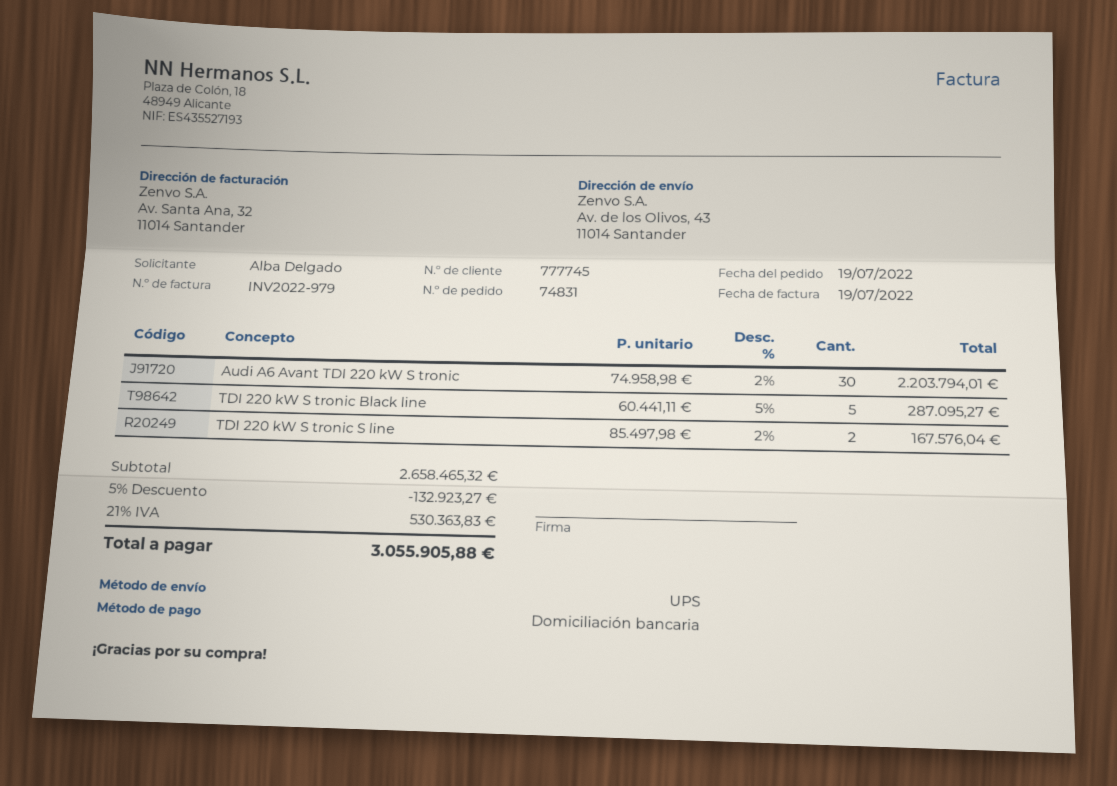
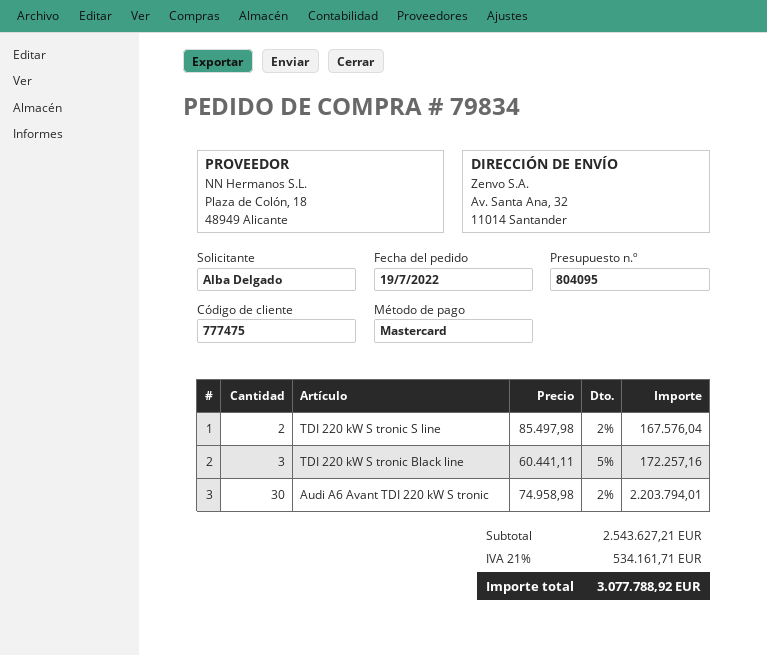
order number: 74831 -> 79834
customer number: 777745 -> 777475
payment method: direct debit -> Mastercard
ship to: Av. de los Olivos, 43, 11014 Santander -> Av. Santa Ana, 32, 11014 Santander
TDI 220 kW S tronic Black line: 5 x 60441.11 - 5% = 287095.27 -> 3 x 60441.11 - 5% = 172257.16
subtotal: 2658465.32 -> 2543627.21
discount: 5% = 132923.27 -> none
tax: 21% = 530363.83 -> 21% = 534161.71
total: 3055905.88 -> 3077788.92

